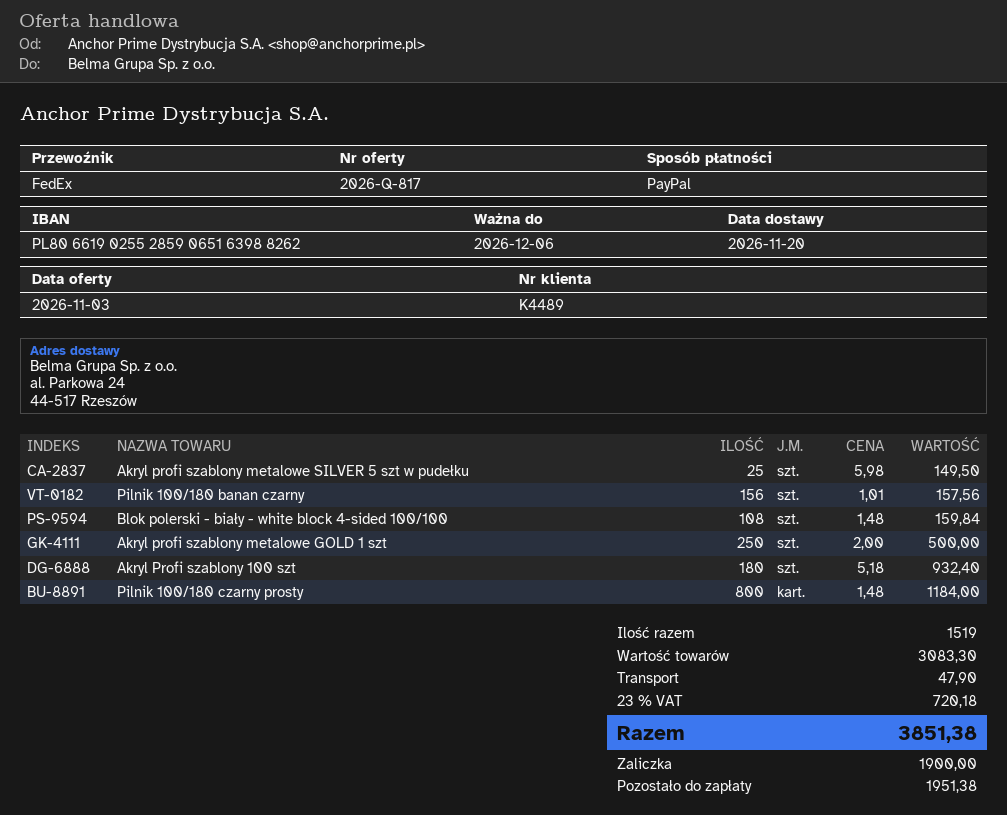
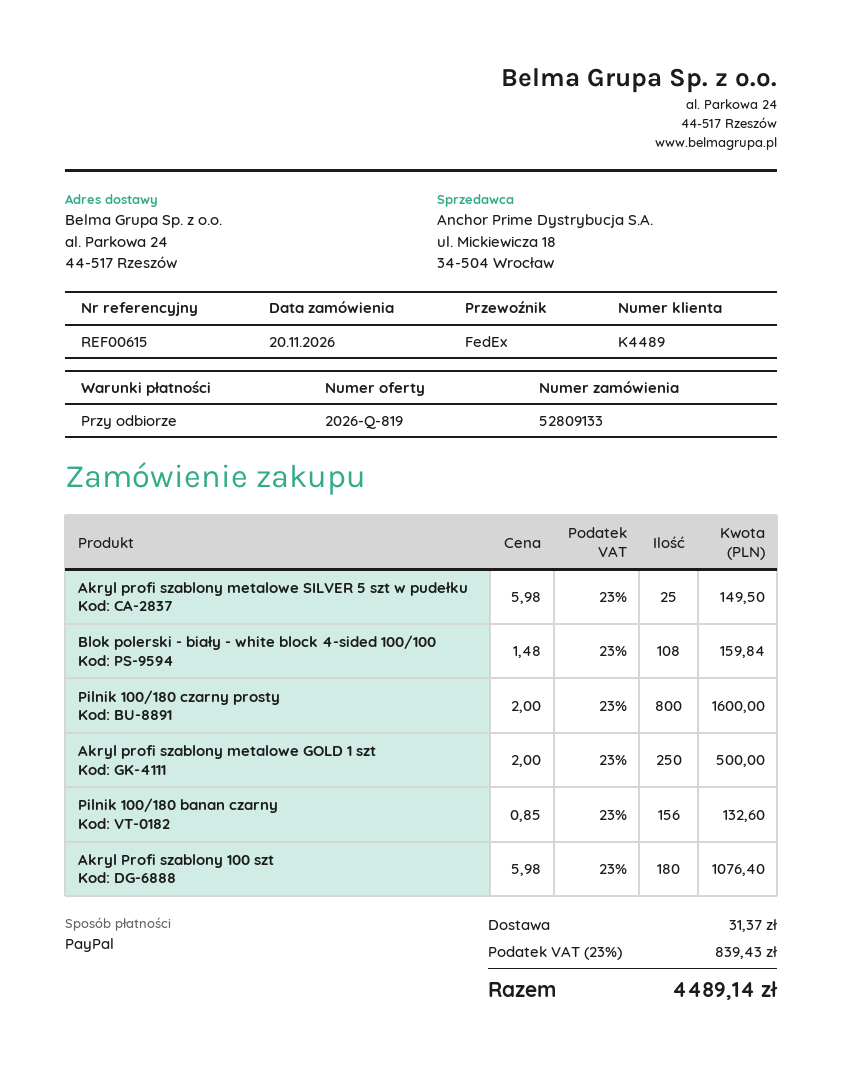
quote number: 2026-Q-817 -> 2026-Q-819
Pilnik 100/180 banan czarny: 156 x 1.01 = 157.56 -> 156 x 0.85 = 132.60
Akryl Profi szablony 100 szt: 180 x 5.18 = 932.40 -> 180 x 5.98 = 1076.40
Pilnik 100/180 czarny prosty: 800 x 1.48 = 1184.00 -> 800 x 2.00 = 1600.00
shipping: 47.90 -> 31.37
tax: 23% = 720.18 -> 23% = 839.43
total: 3851.38 -> 4489.14

